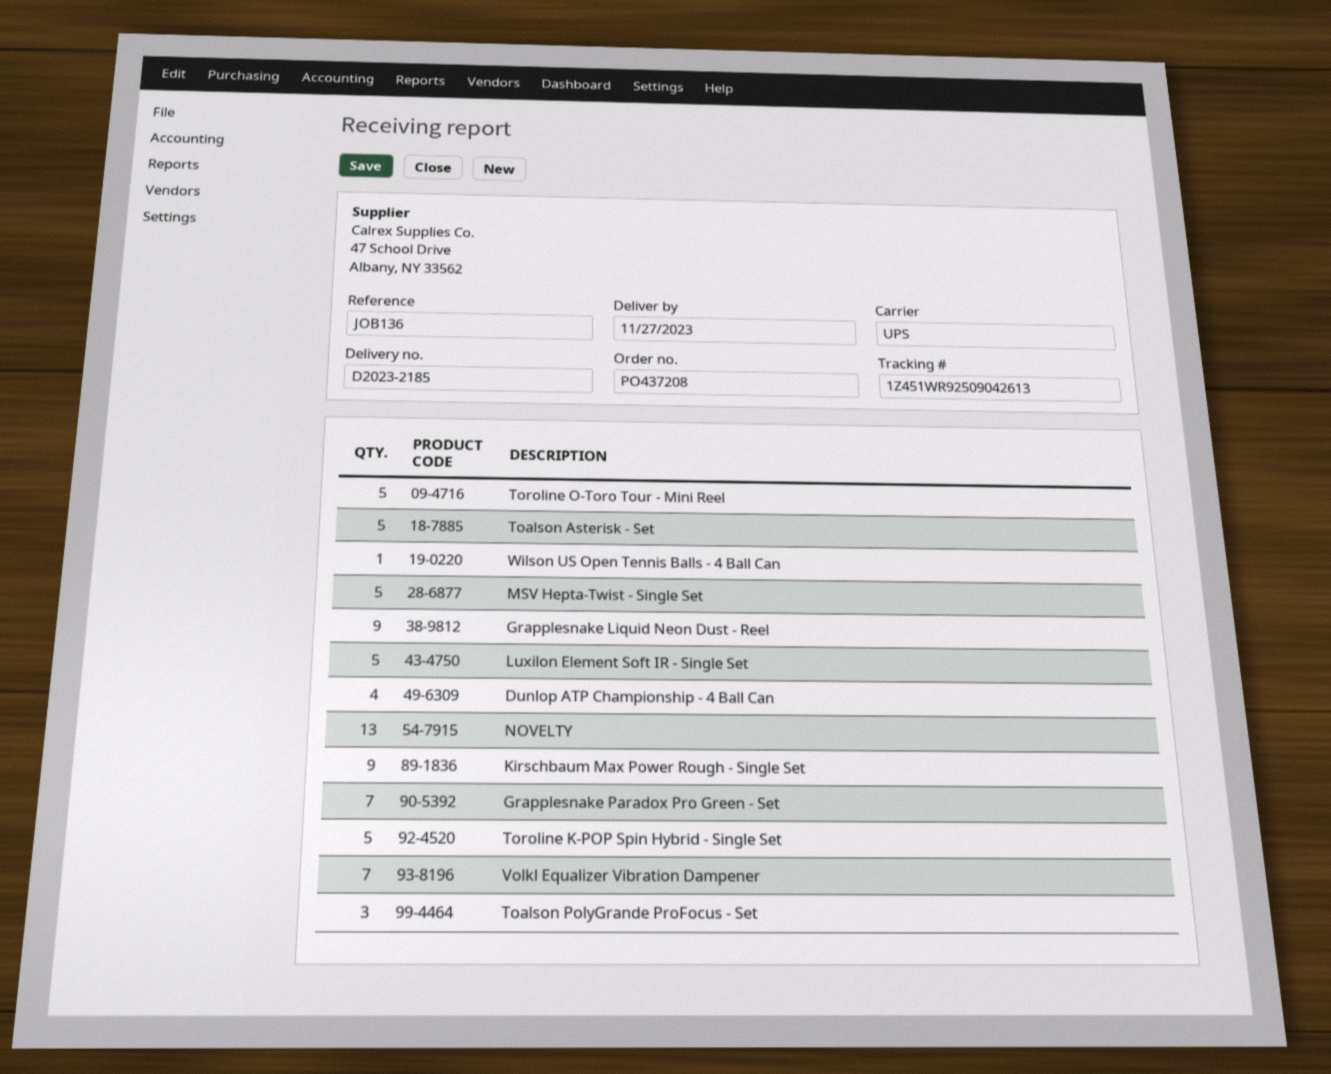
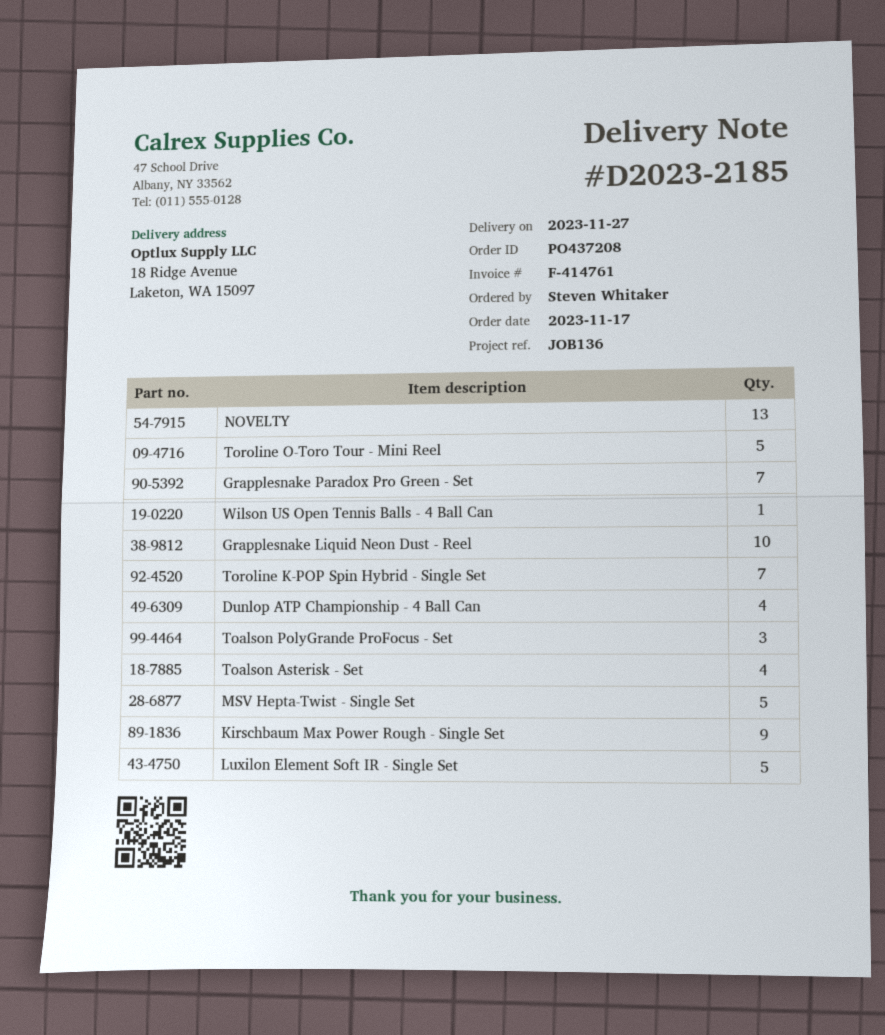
Toalson Asterisk - Set: 5 -> 4
Grapplesnake Liquid Neon Dust - Reel: 9 -> 10
Toroline K-POP Spin Hybrid - Single Set: 5 -> 7
Volkl Equalizer Vibration Dampener: 7 -> none

